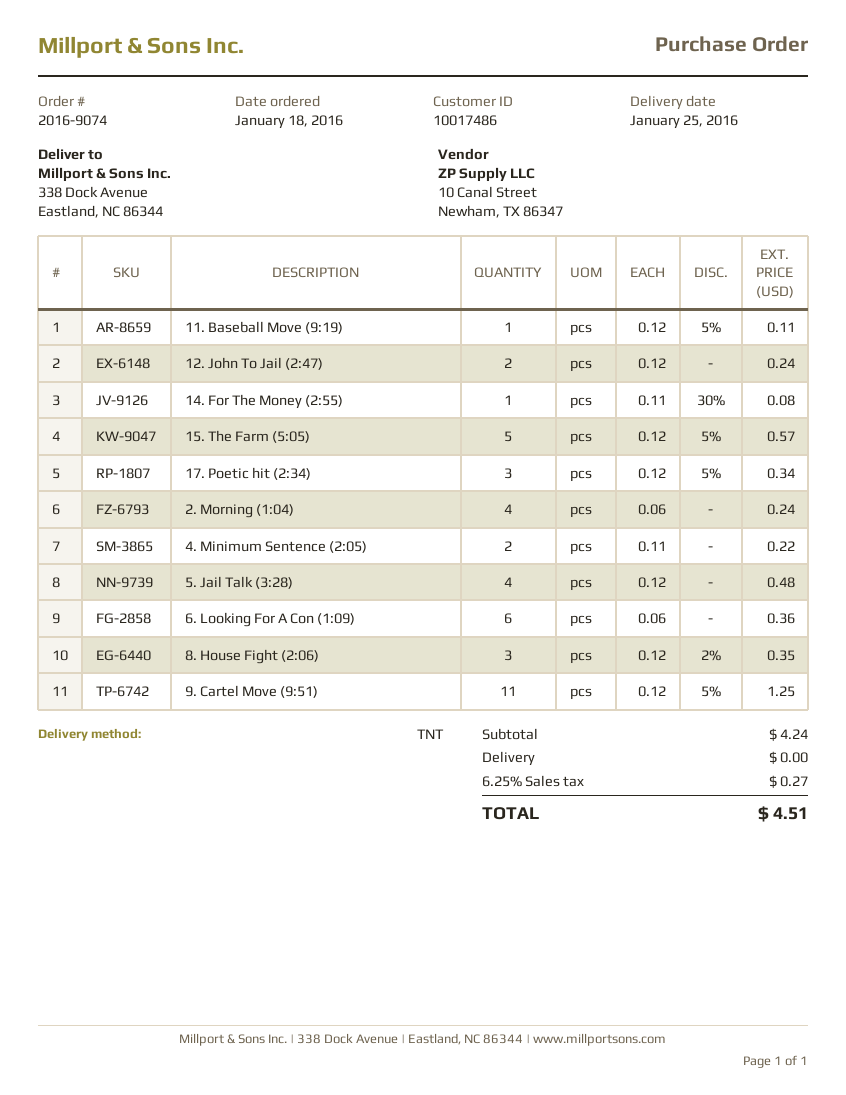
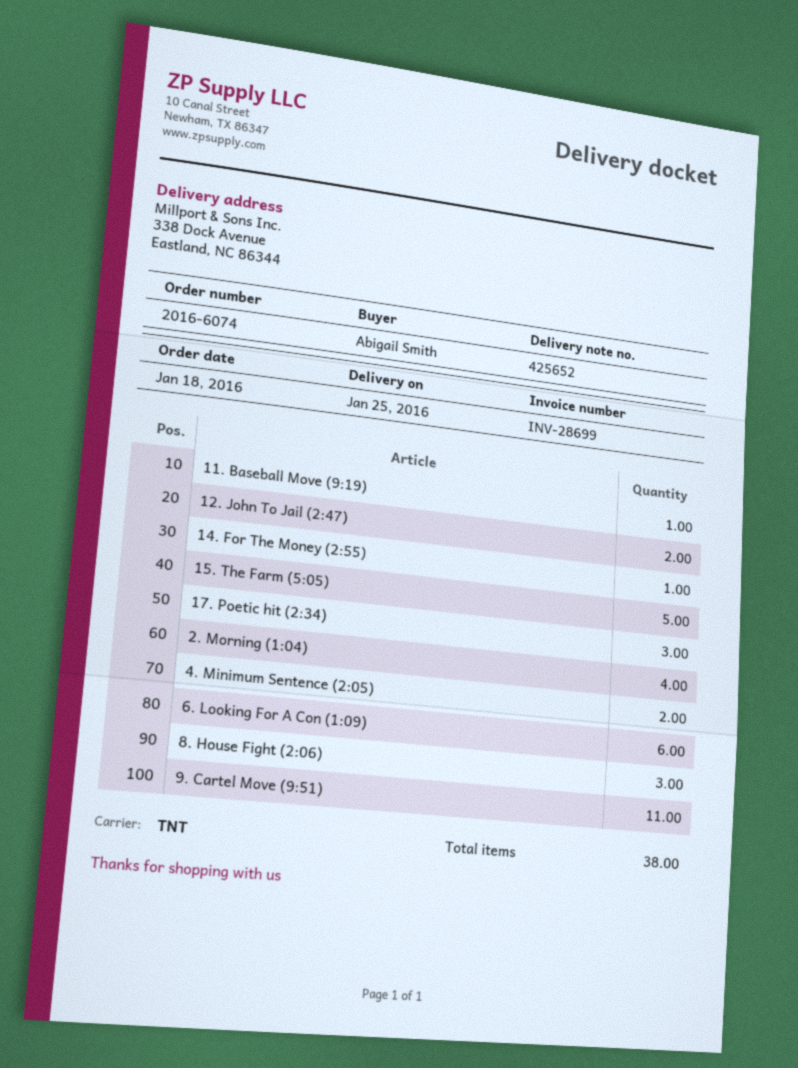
order number: 2016-9074 -> 2016-6074
5. Jail Talk (3:28): 4 -> none

